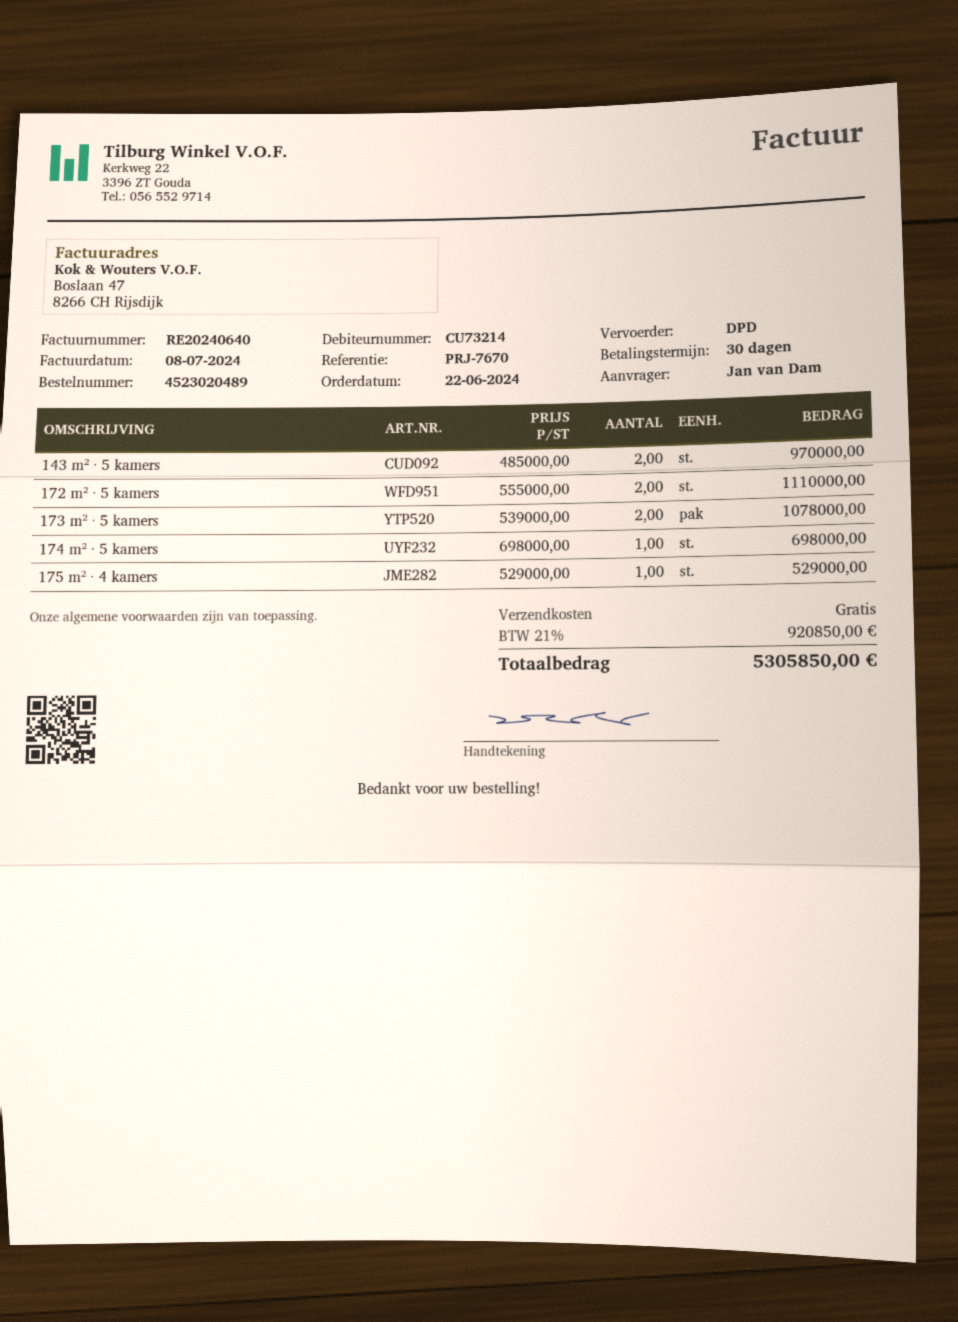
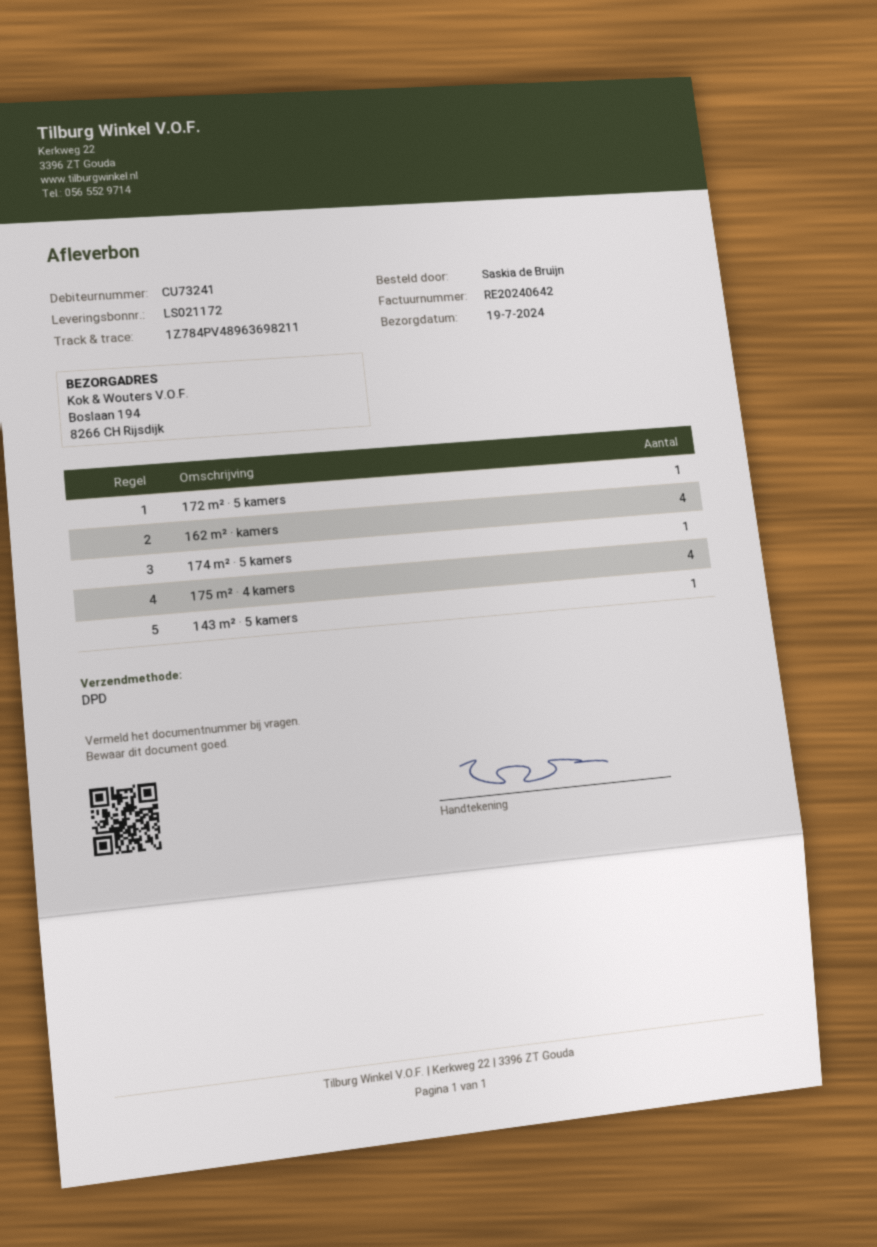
invoice number: RE20240640 -> RE20240642
customer number: CU73214 -> CU73241
ordered by: Jan van Dam -> Saskia de Bruijn
143 m² · 5 kamers: 2 -> 1
172 m² · 5 kamers: 2 -> 1
173 m² · 5 kamers: 2 -> none
175 m² · 4 kamers: 1 -> 4
162 m² · kamers: none -> 4

